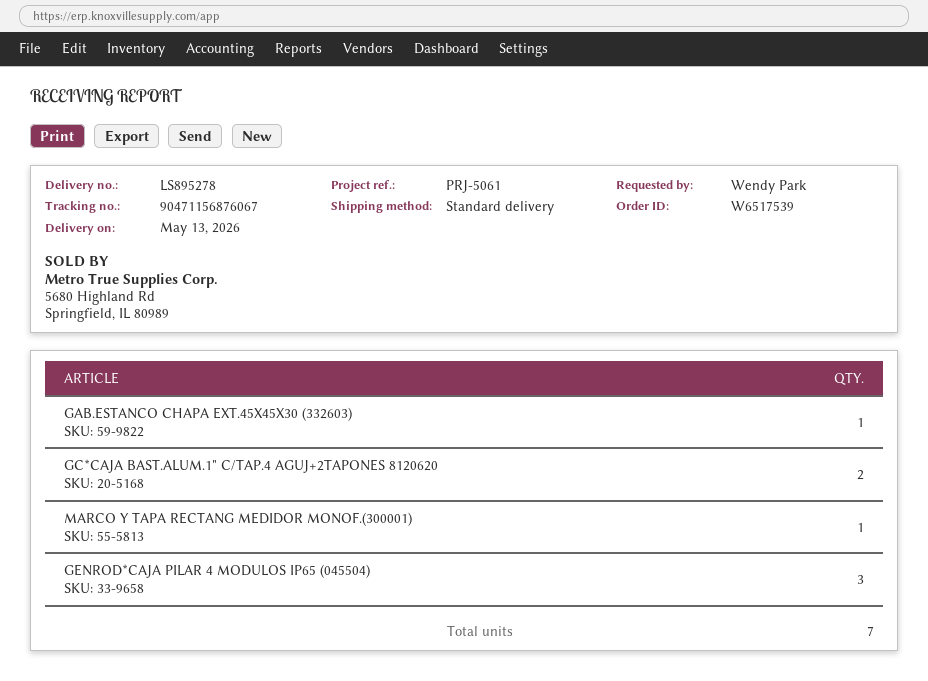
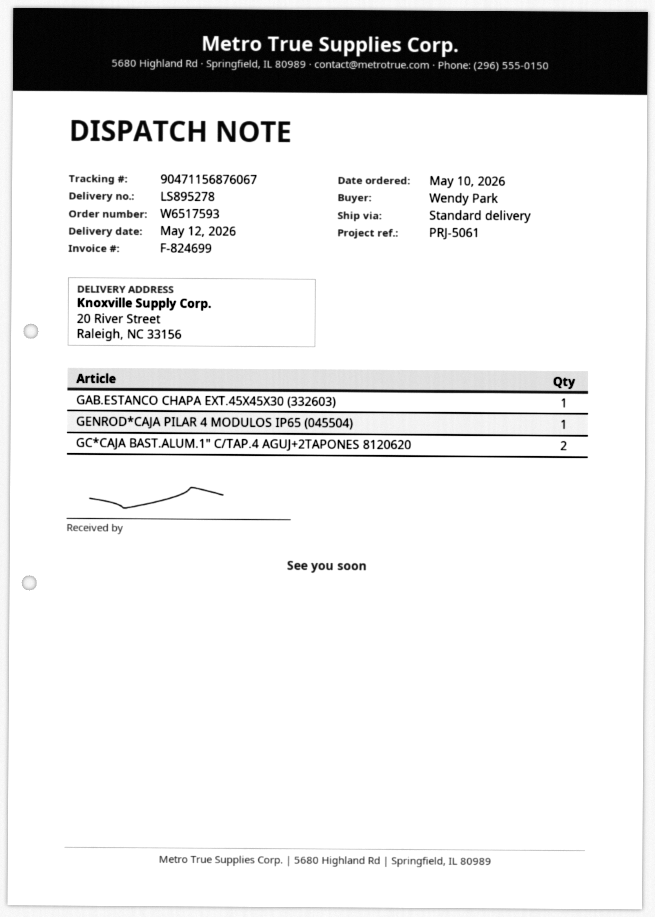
order number: W6517539 -> W6517593
delivery date: 2026-05-13 -> 2026-05-12
MARCO Y TAPA RECTANG MEDIDOR MONOF.(300001): 1 -> none
GENROD*CAJA PILAR 4 MODULOS IP65 (045504): 3 -> 1

